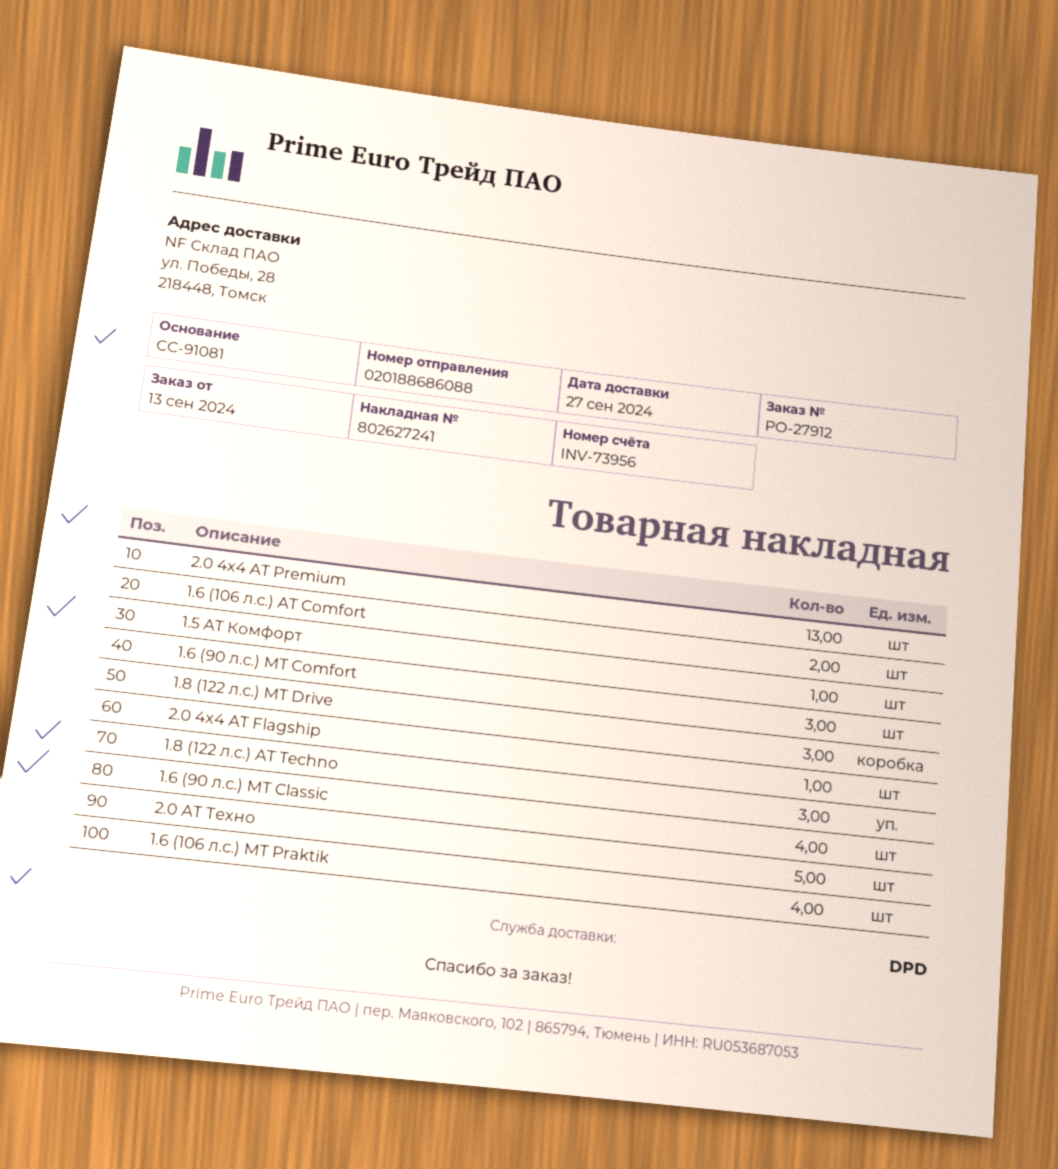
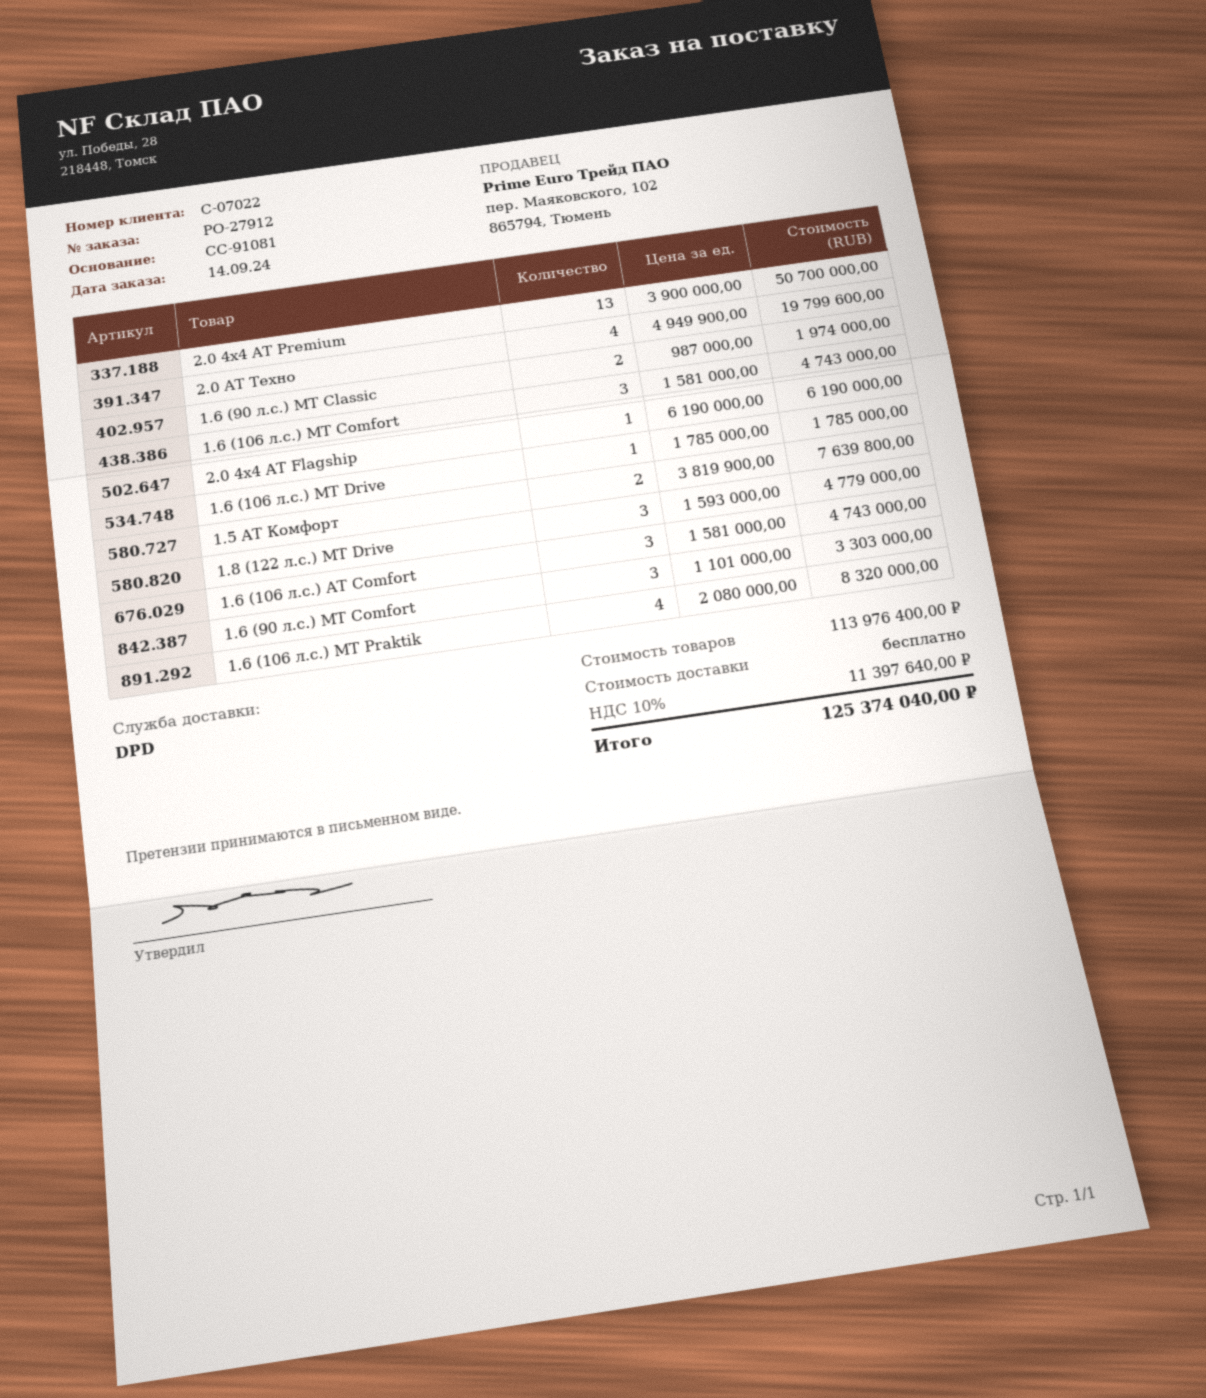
order date: 2024-09-13 -> 2024-09-14
1.6 (106 л.с.) AT Comfort: 2 -> 3
1.5 AT Комфорт: 1 -> 2
1.8 (122 л.с.) AT Techno: 3 -> none
1.6 (90 л.с.) MT Classic: 4 -> 2
2.0 AT Техно: 5 -> 4
1.6 (106 л.с.) MT Comfort: none -> 3
1.6 (106 л.с.) MT Drive: none -> 1

